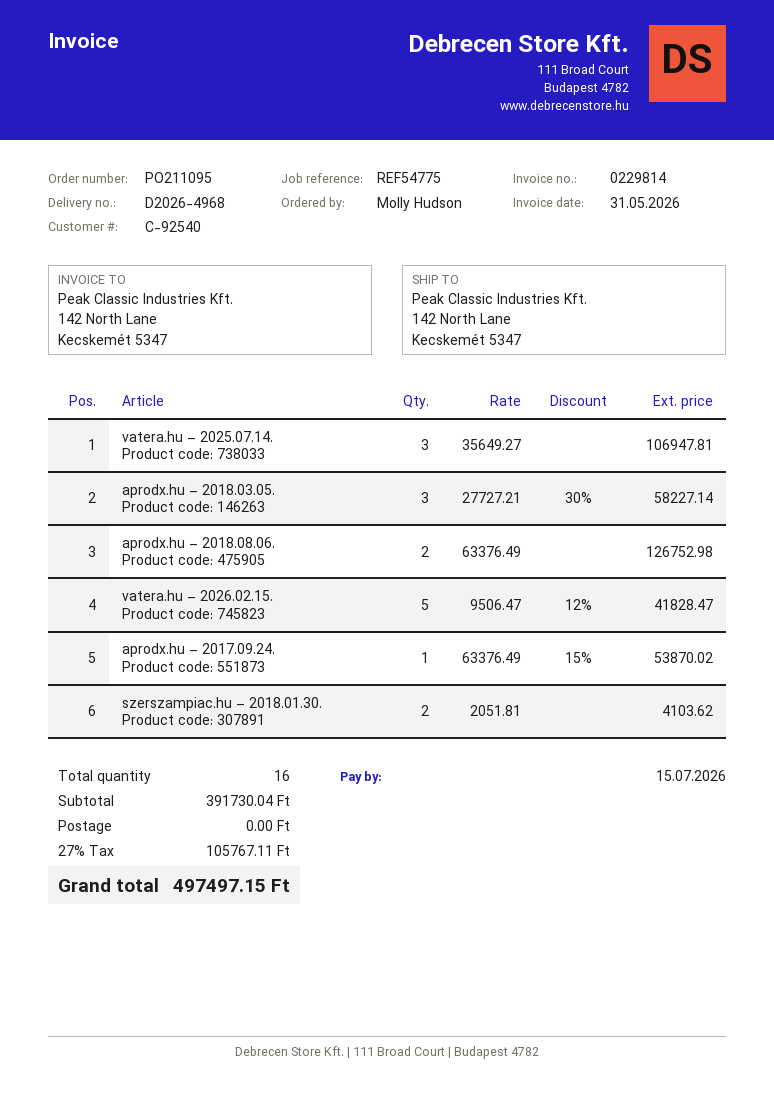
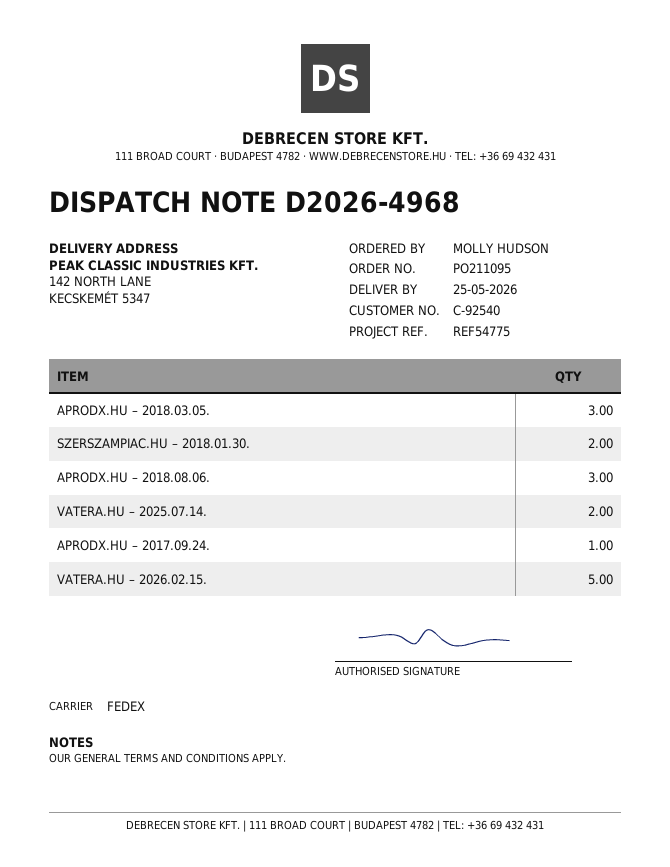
vatera.hu – 2025.07.14.: 3 -> 2
aprodx.hu – 2018.08.06.: 2 -> 3

